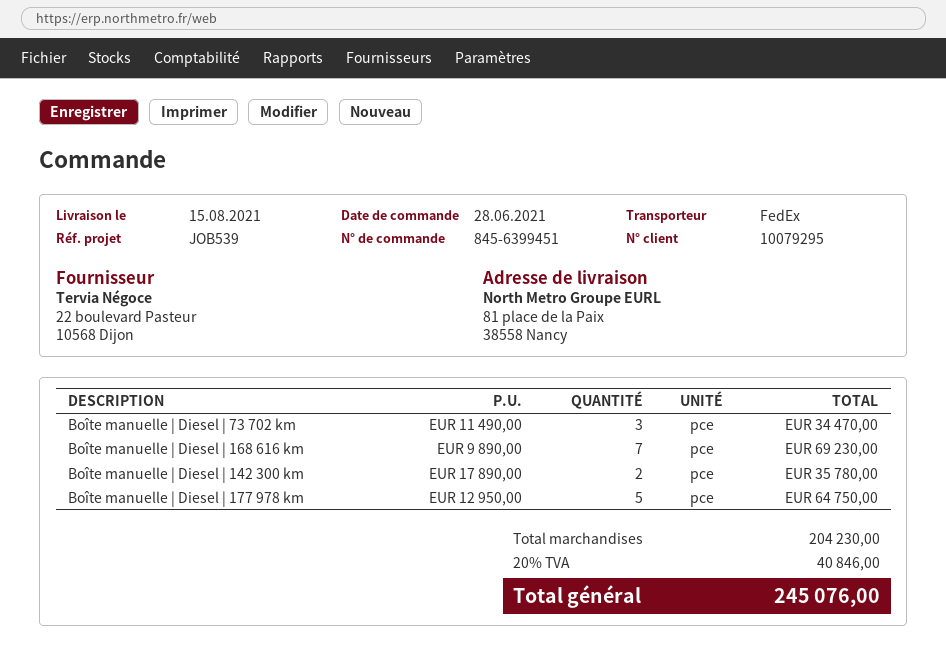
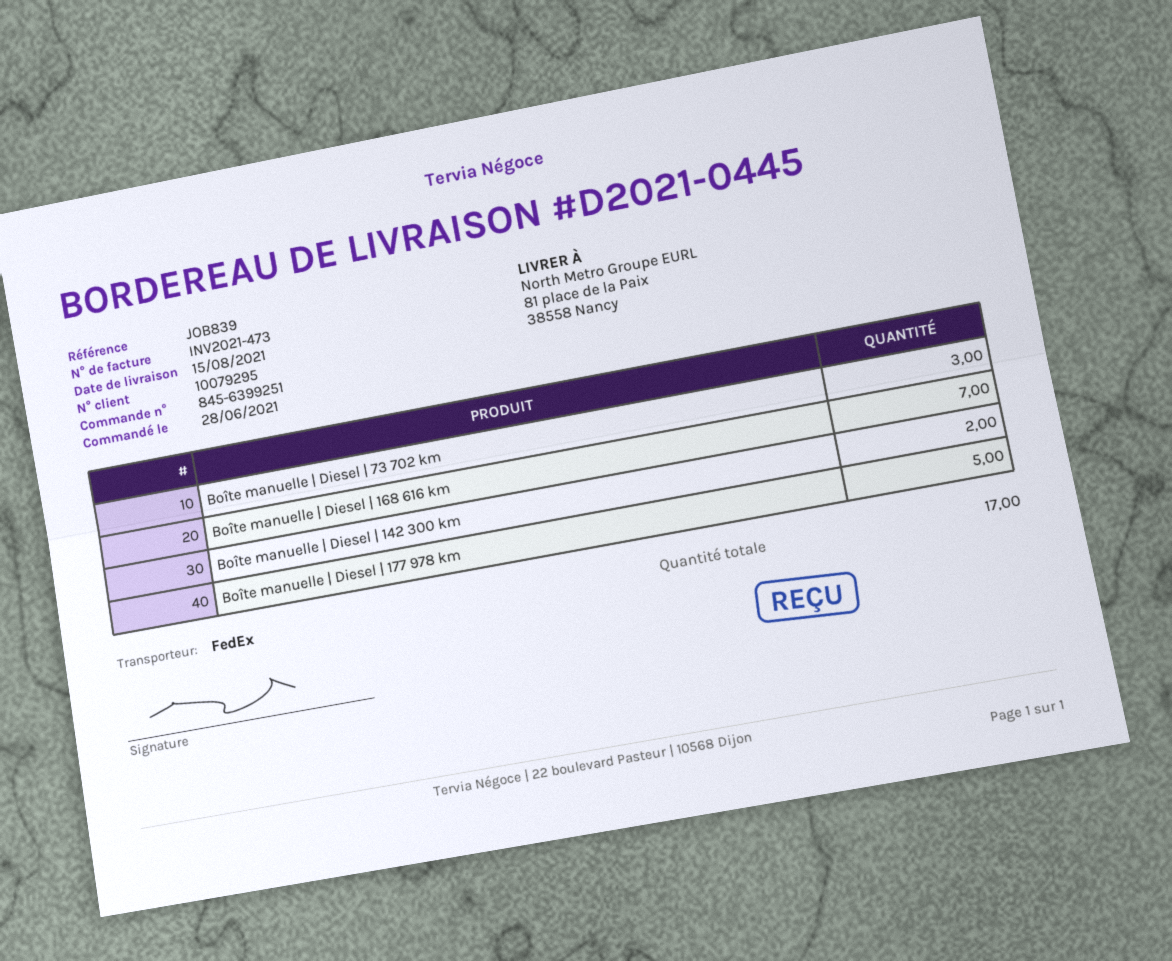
order number: 845-6399451 -> 845-6399251
reference: JOB539 -> JOB839

